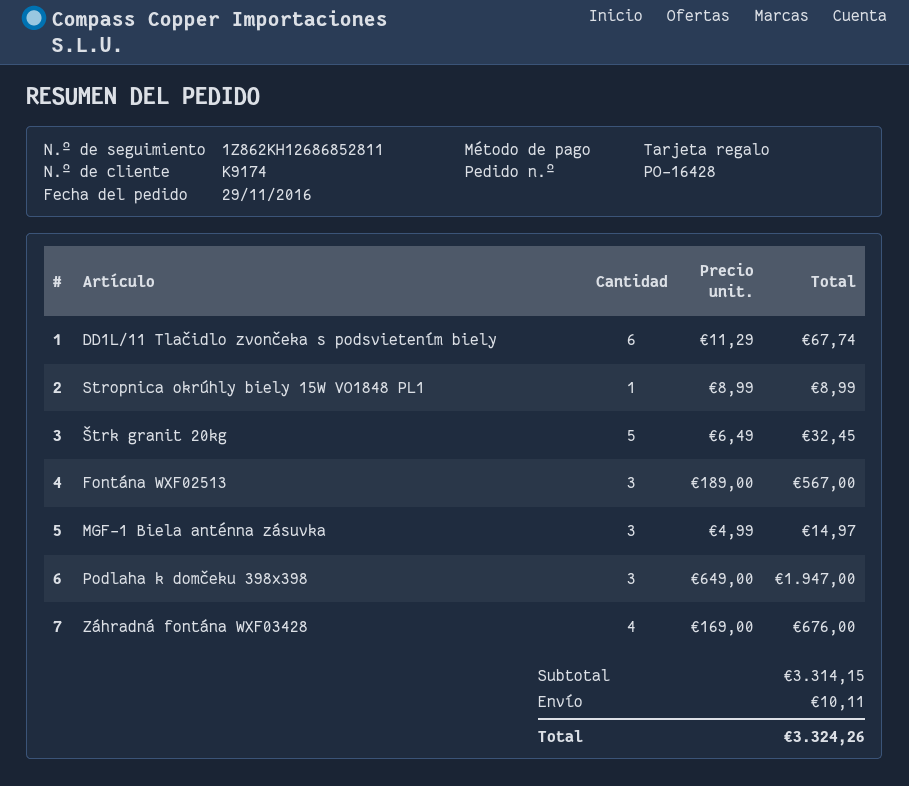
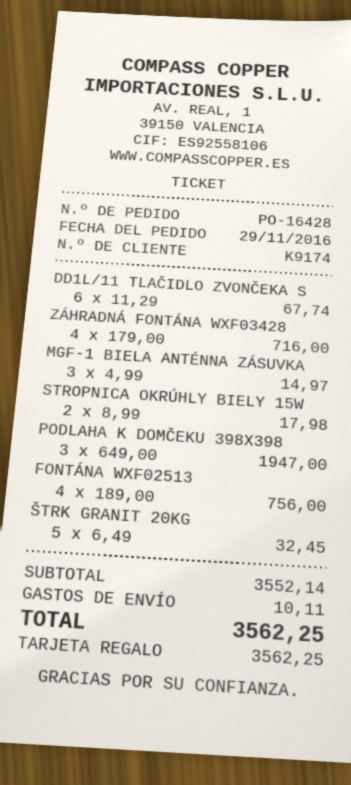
Stropnica okrúhly biely 15W VO1848 PL1: 1 x 8.99 = 8.99 -> 2 x 8.99 = 17.98
Fontána WXF02513: 3 x 189.00 = 567.00 -> 4 x 189.00 = 756.00
Záhradná fontána WXF03428: 4 x 169.00 = 676.00 -> 4 x 179.00 = 716.00
subtotal: 3314.15 -> 3552.14
total: 3324.26 -> 3562.25

